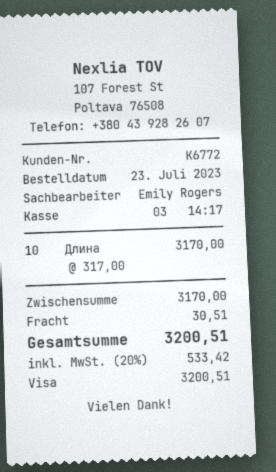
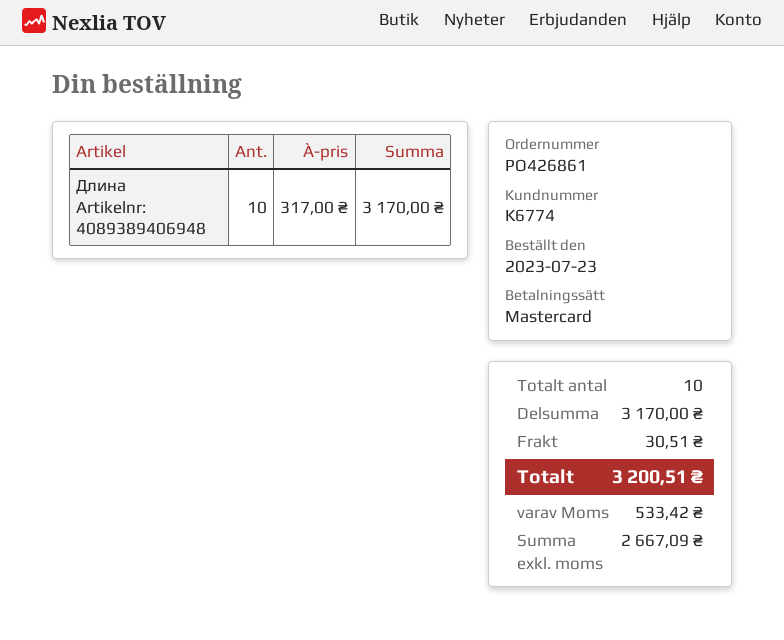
customer number: K6772 -> K6774
payment method: Visa -> Mastercard

